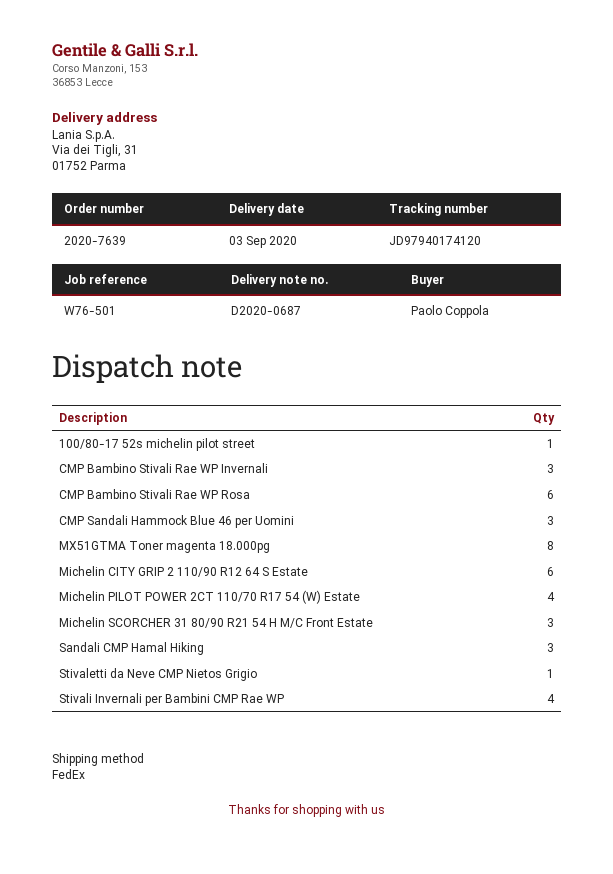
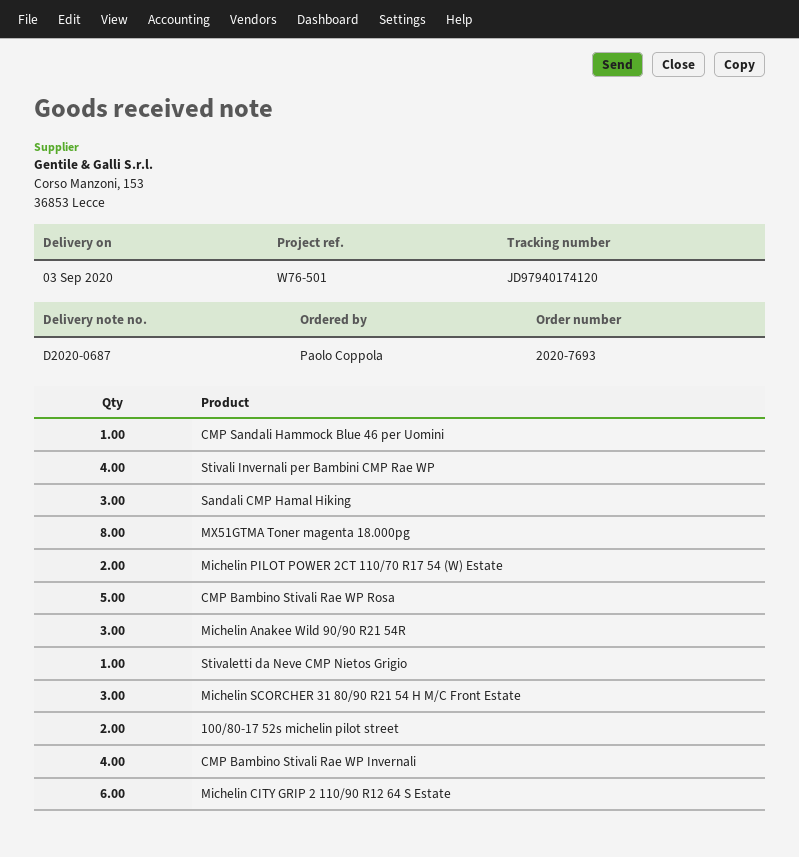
order number: 2020-7639 -> 2020-7693
100/80-17 52s michelin pilot street: 1 -> 2
CMP Bambino Stivali Rae WP Invernali: 3 -> 4
CMP Bambino Stivali Rae WP Rosa: 6 -> 5
CMP Sandali Hammock Blue 46 per Uomini: 3 -> 1
Michelin PILOT POWER 2CT 110/70 R17 54 (W) Estate: 4 -> 2
Michelin Anakee Wild 90/90 R21 54R: none -> 3

